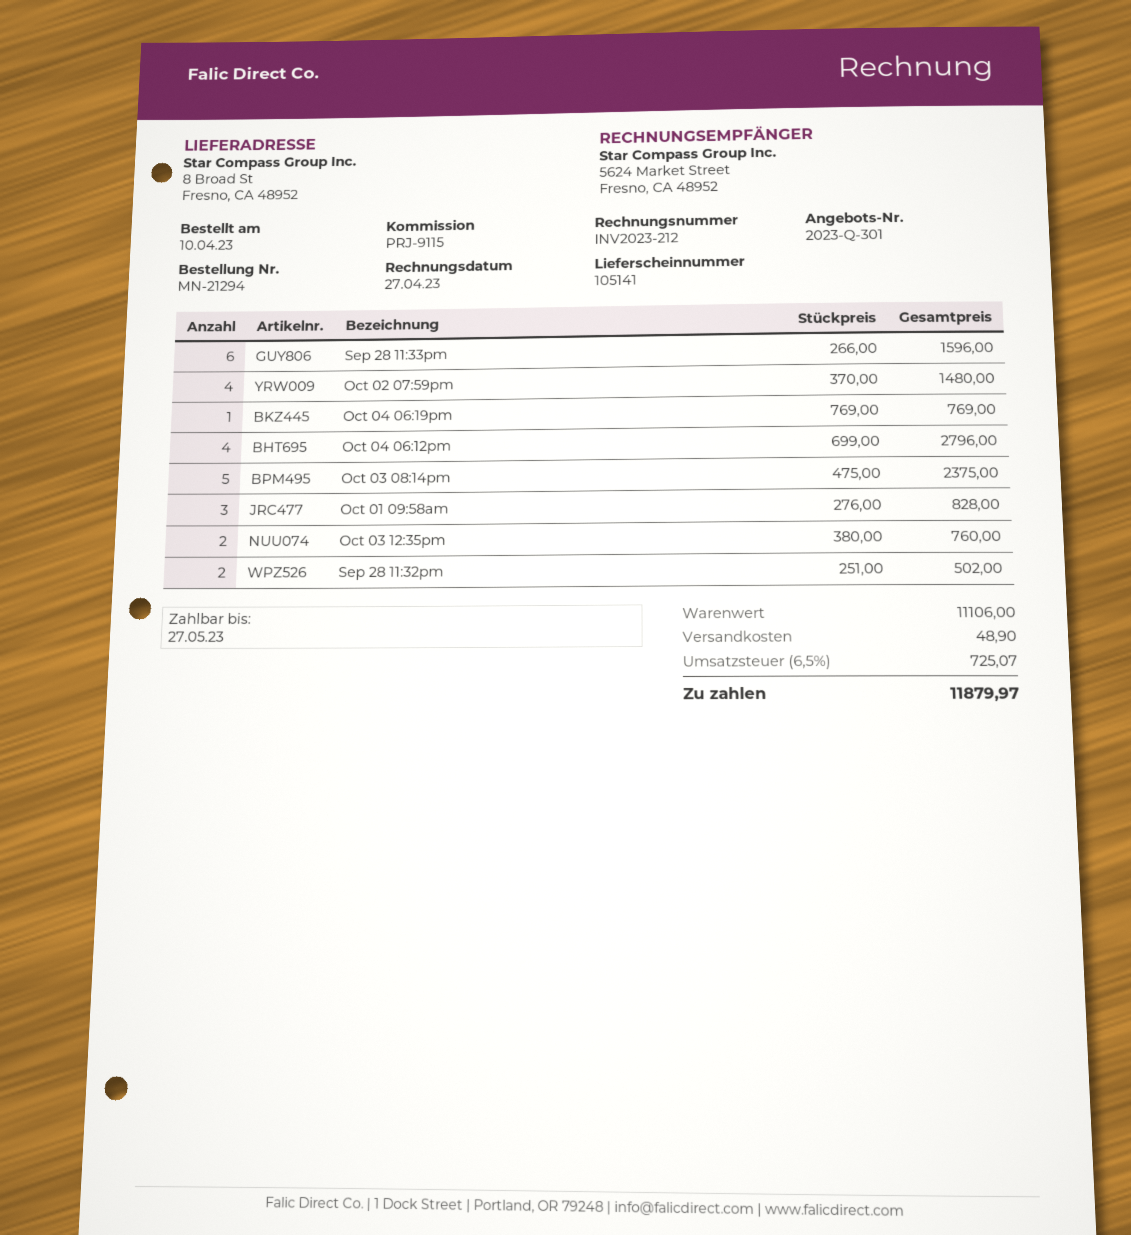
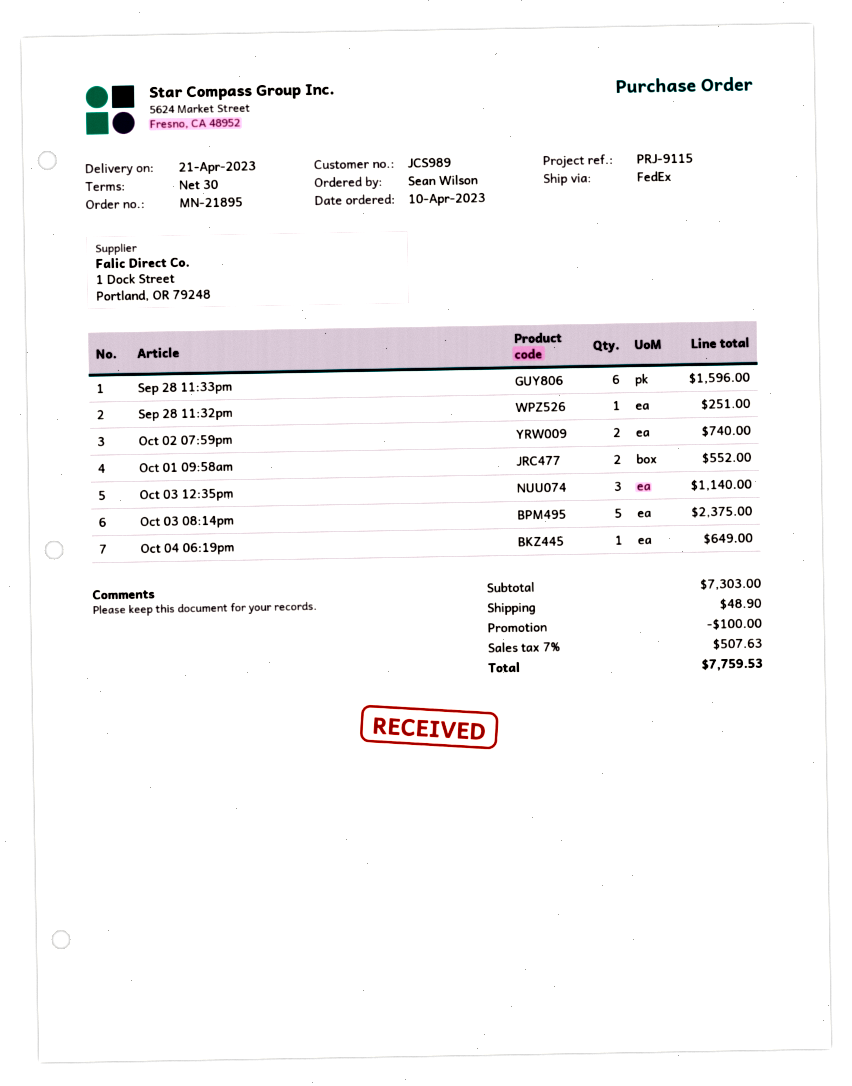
order number: MN-21294 -> MN-21895
Oct 02 07:59pm: 4 for 1480.00 -> 2 for 740.00
Oct 04 06:19pm: 1 for 769.00 -> 1 for 649.00
Oct 04 06:12pm: 4 for 2796.00 -> none
Oct 01 09:58am: 3 for 828.00 -> 2 for 552.00
Oct 03 12:35pm: 2 for 760.00 -> 3 for 1140.00
Sep 28 11:32pm: 2 for 502.00 -> 1 for 251.00
subtotal: 11106.00 -> 7303.00
discount: none -> 100.00
tax: 6.5% = 725.07 -> 7% = 507.63
total: 11879.97 -> 7759.53

